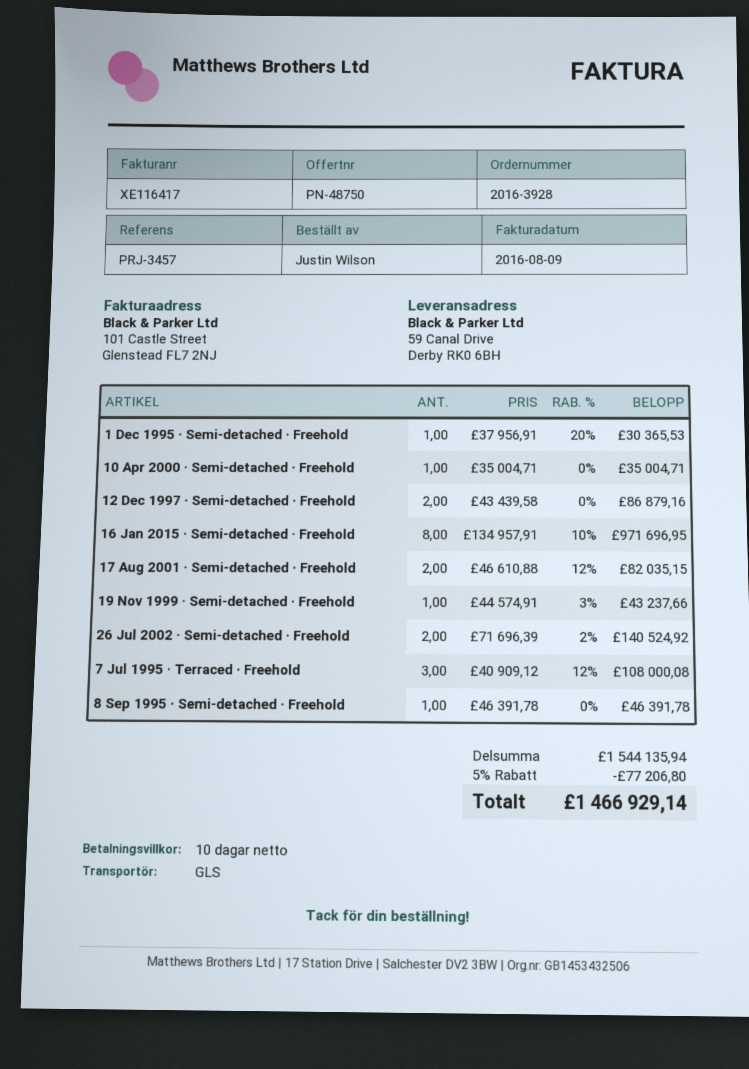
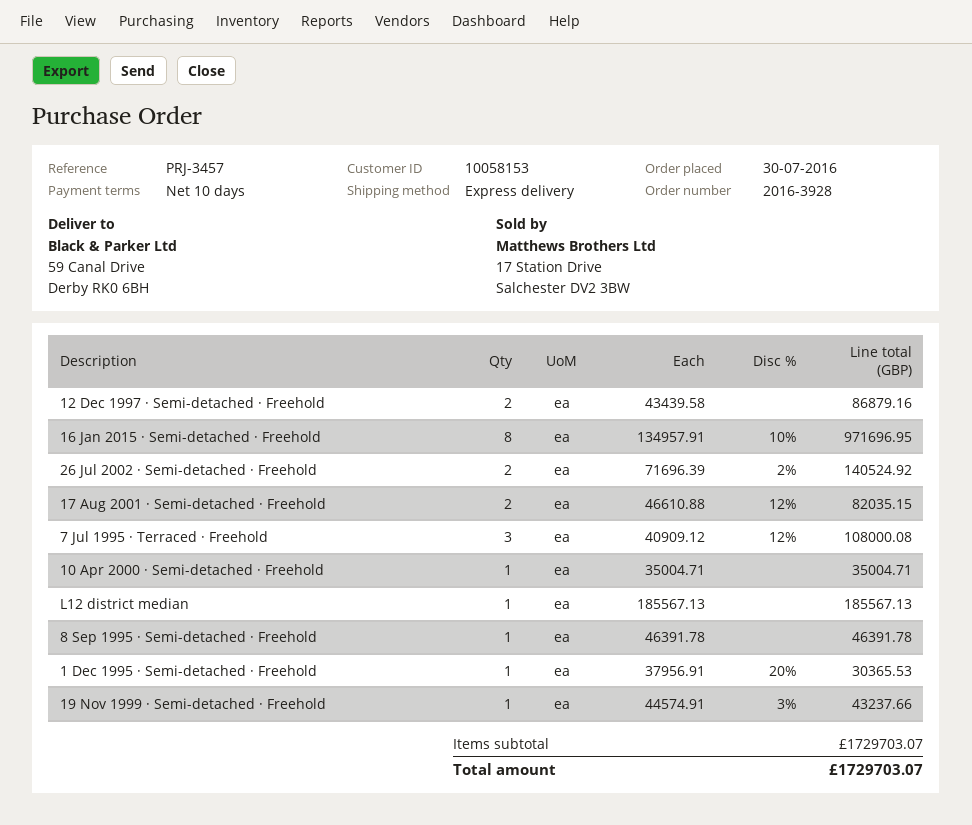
shipping method: GLS -> express
L12 district median: none -> 1 x 185567.13 = 185567.13
subtotal: 1544135.94 -> 1729703.07
discount: 5% = 77206.80 -> none
total: 1466929.14 -> 1729703.07

